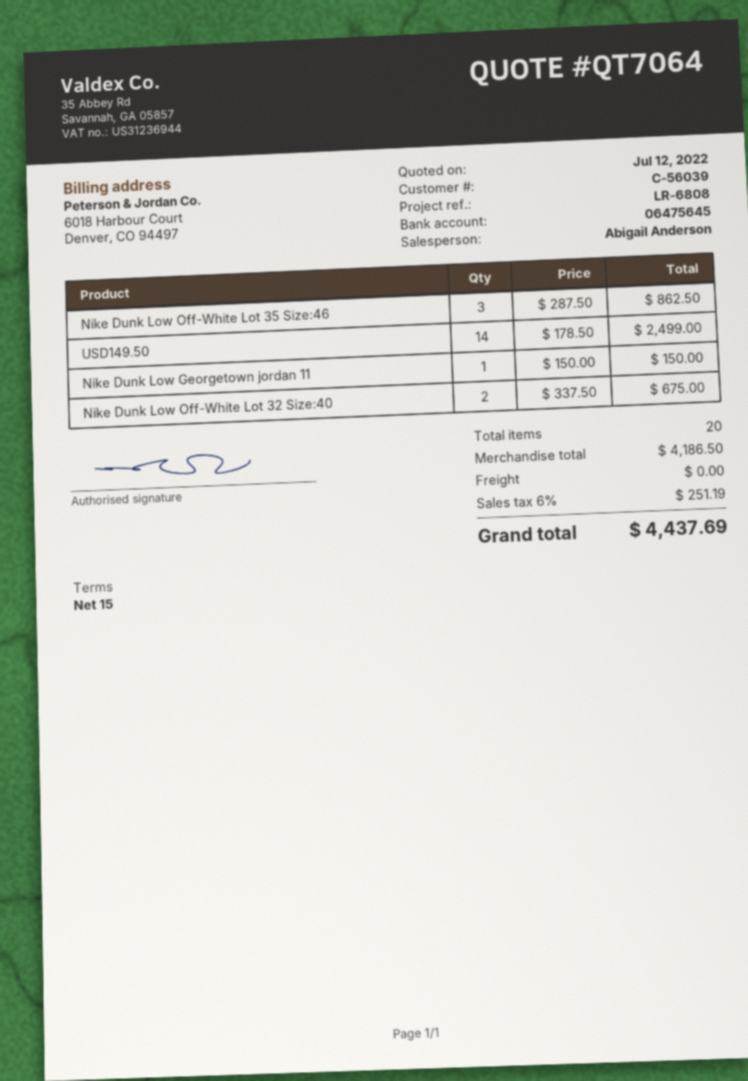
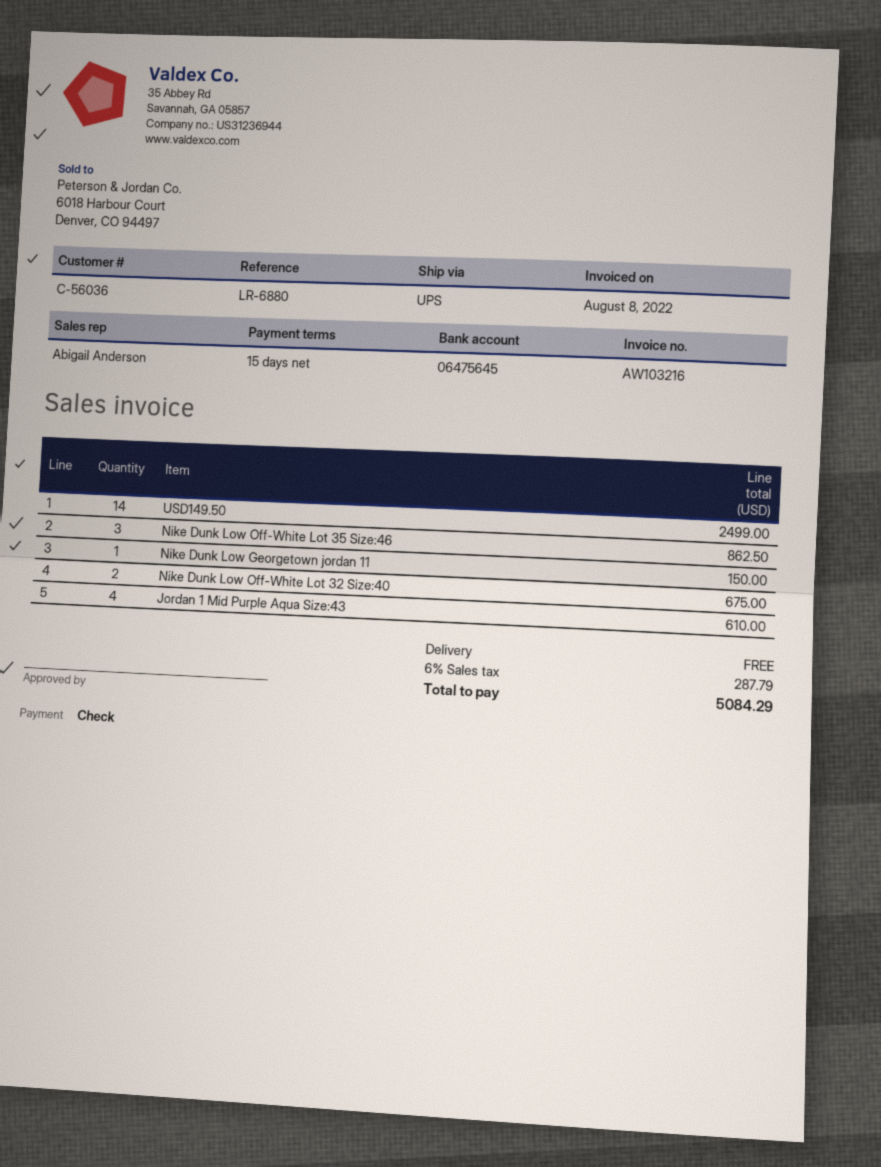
customer number: C-56039 -> C-56036
reference: LR-6808 -> LR-6880
Jordan 1 Mid Purple Aqua Size:43: none -> 4 for 610.00
tax: 6% = 251.19 -> 6% = 287.79
total: 4437.69 -> 5084.29

